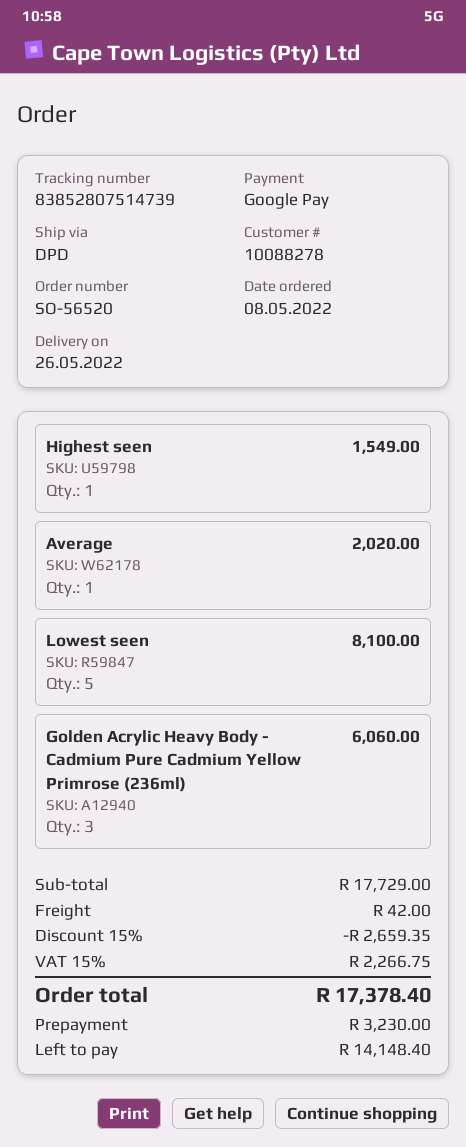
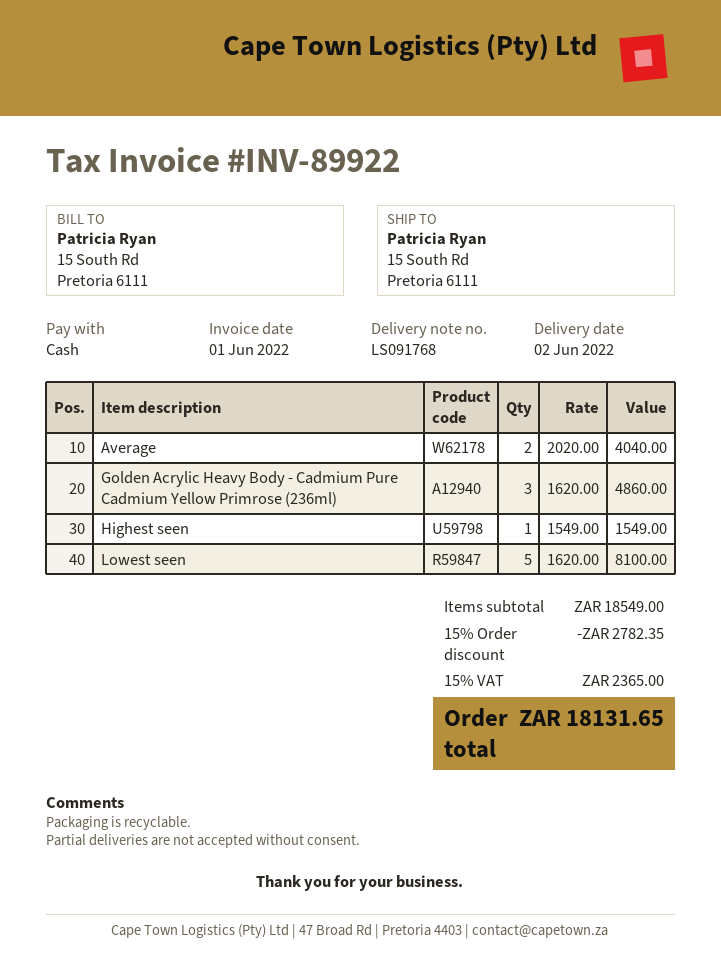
delivery date: 2022-05-26 -> 2022-06-02
payment method: Google Pay -> cash
Average: 1 for 2020.00 -> 2 for 4040.00
Golden Acrylic Heavy Body - Cadmium Pure Cadmium Yellow Primrose (236ml): 3 for 6060.00 -> 3 for 4860.00
subtotal: 17729.00 -> 18549.00
discount: 15% = 2659.35 -> 15% = 2782.35
shipping: 42.00 -> none
tax: 15% = 2266.75 -> 15% = 2365.00
total: 17378.40 -> 18131.65

